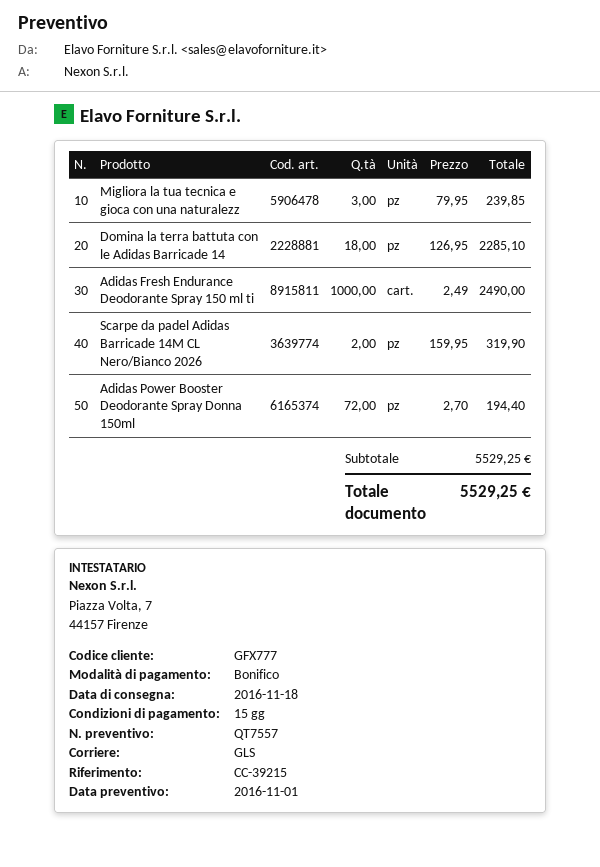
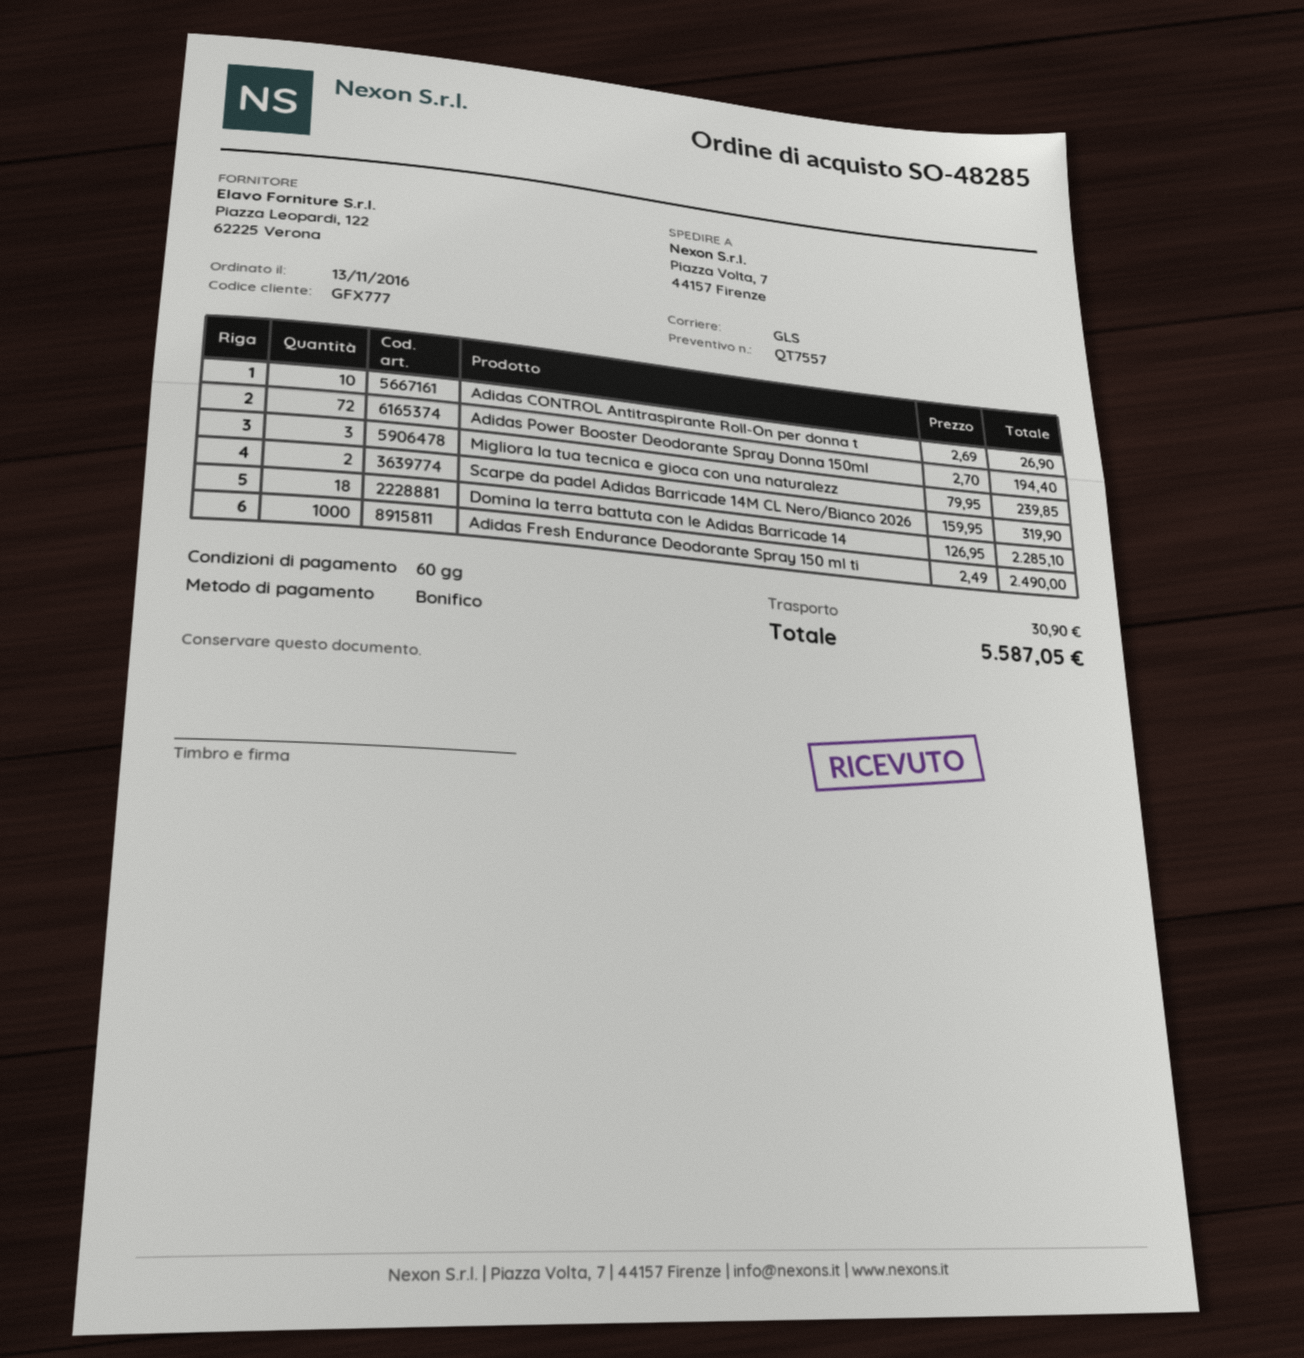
payment terms: 15 days -> 60 days
Adidas CONTROL Antitraspirante Roll-On per donna t: none -> 10 x 2.69 = 26.90
shipping: none -> 30.90
total: 5529.25 -> 5587.05

